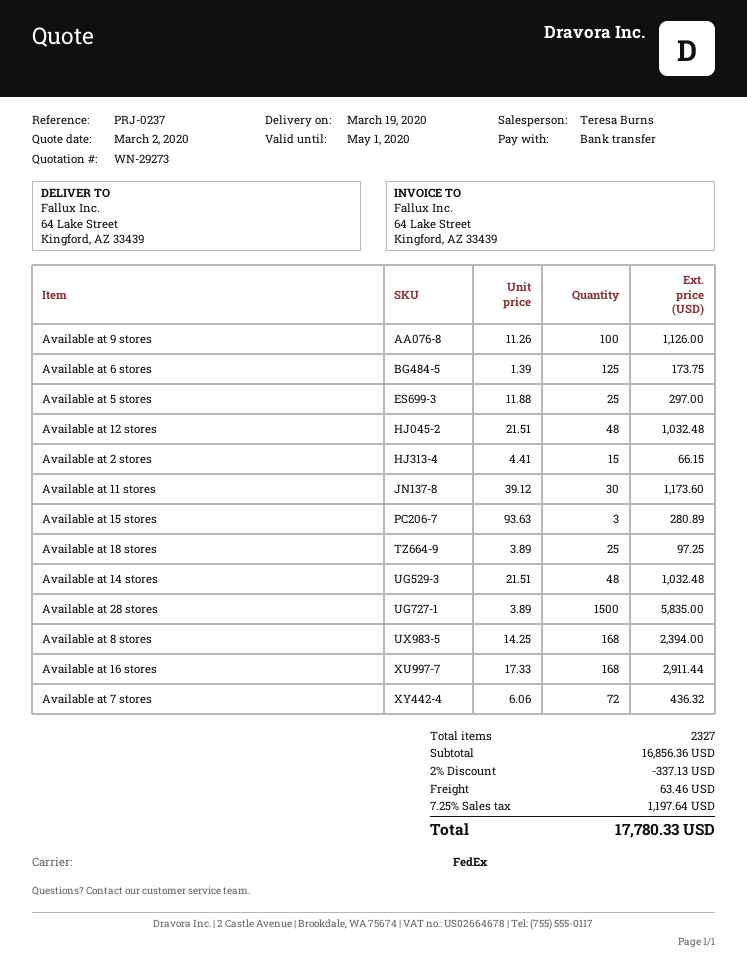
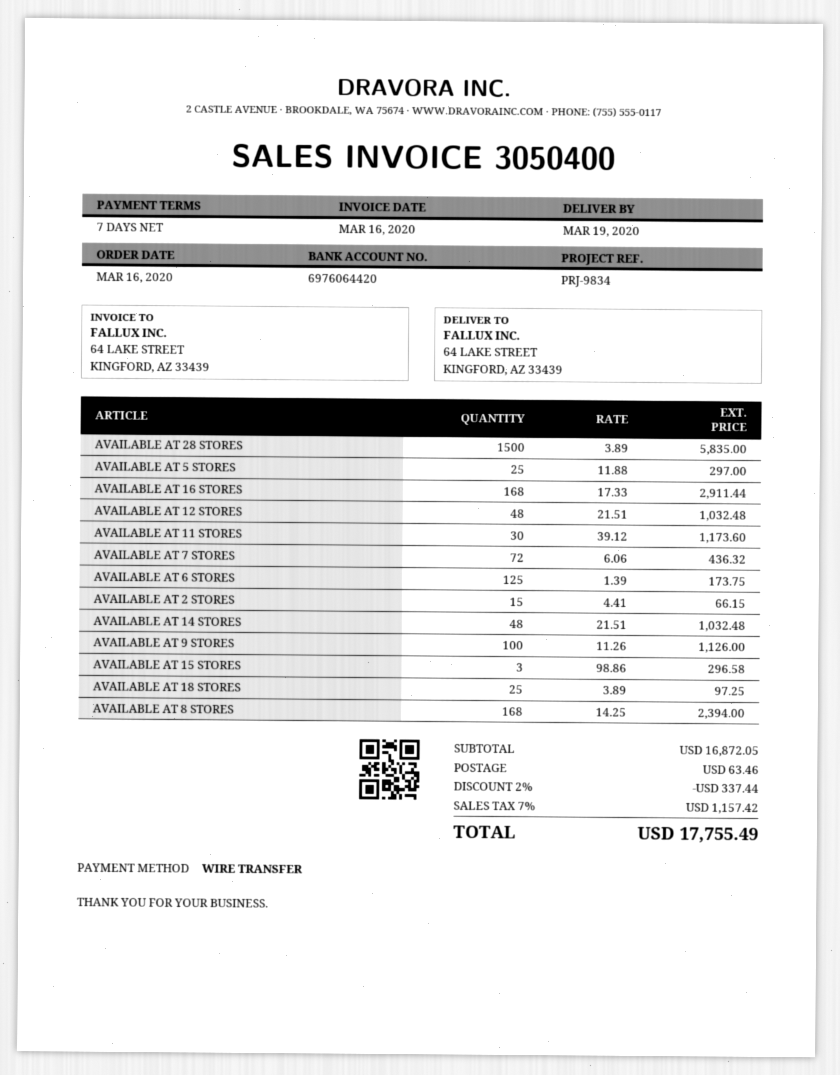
reference: PRJ-0237 -> PRJ-9834
Available at 15 stores: 3 x 93.63 = 280.89 -> 3 x 98.86 = 296.58
subtotal: 16856.36 -> 16872.05
discount: 2% = 337.13 -> 2% = 337.44
tax: 7.25% = 1197.64 -> 7% = 1157.42
total: 17780.33 -> 17755.49

